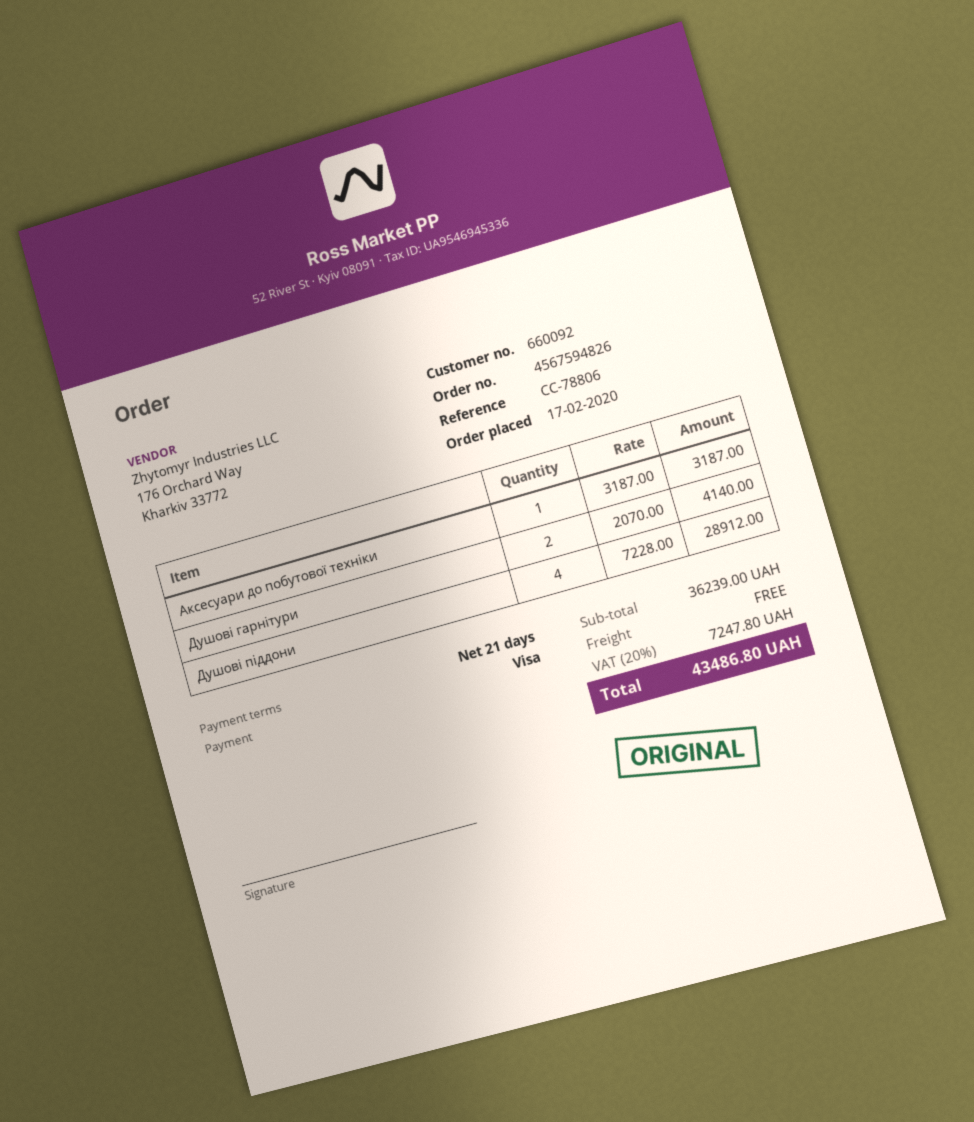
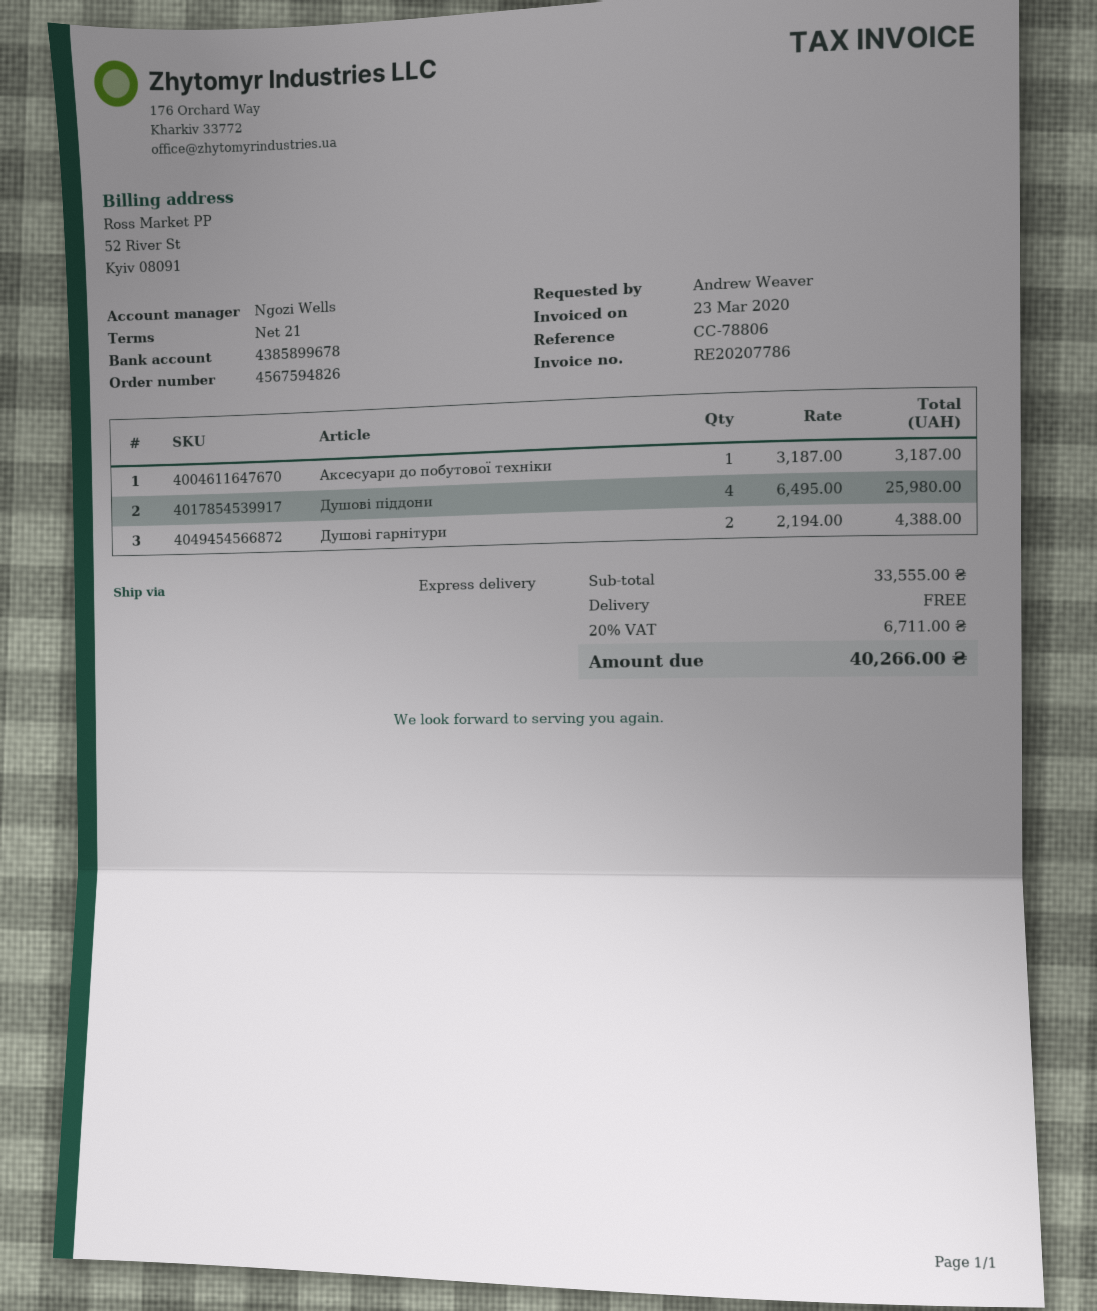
Душові гарнітури: 2 x 2070.00 = 4140.00 -> 2 x 2194.00 = 4388.00
Душові піддони: 4 x 7228.00 = 28912.00 -> 4 x 6495.00 = 25980.00
subtotal: 36239.00 -> 33555.00
tax: 20% = 7247.80 -> 20% = 6711.00
total: 43486.80 -> 40266.00

